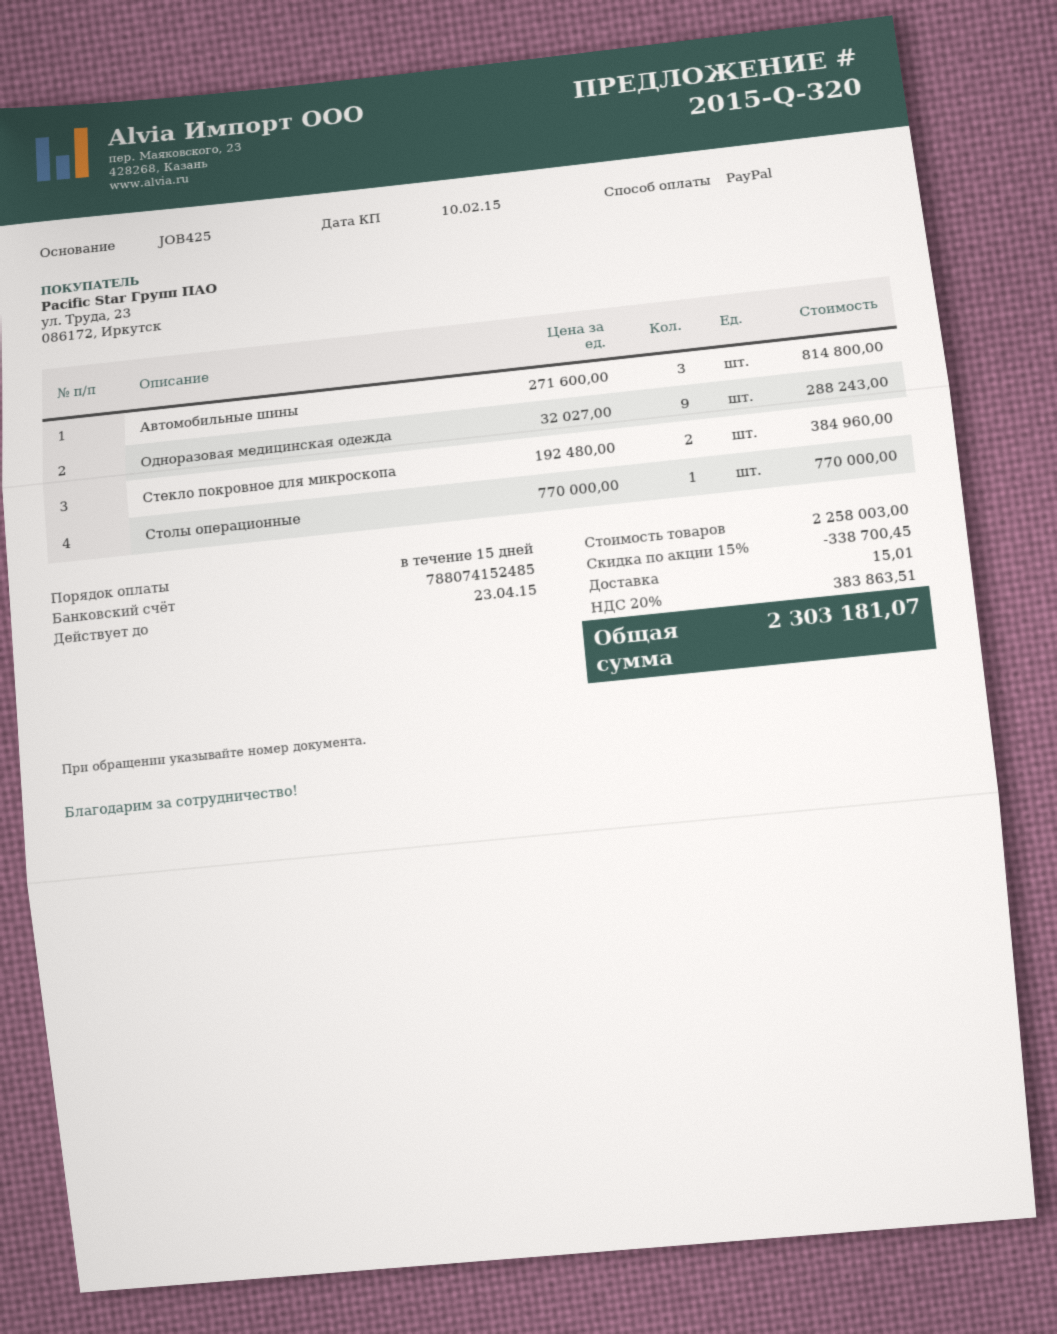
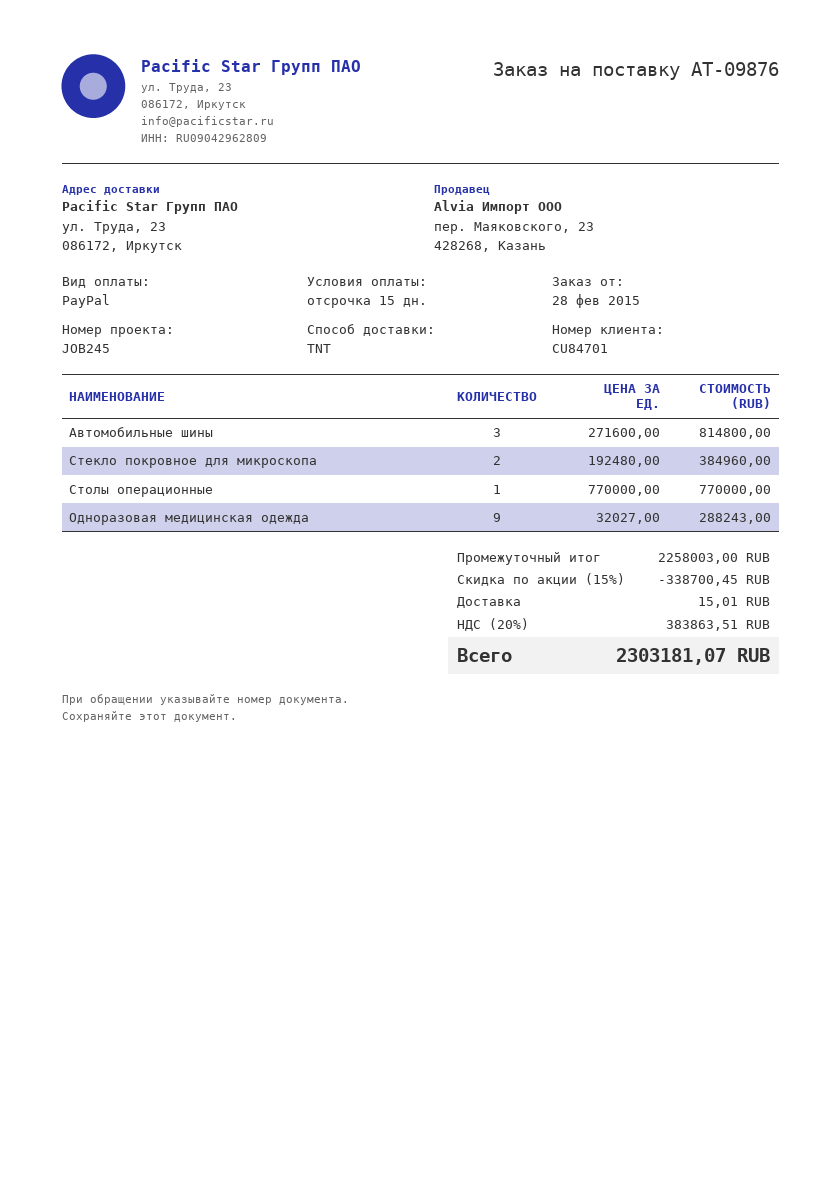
reference: JOB425 -> JOB245

